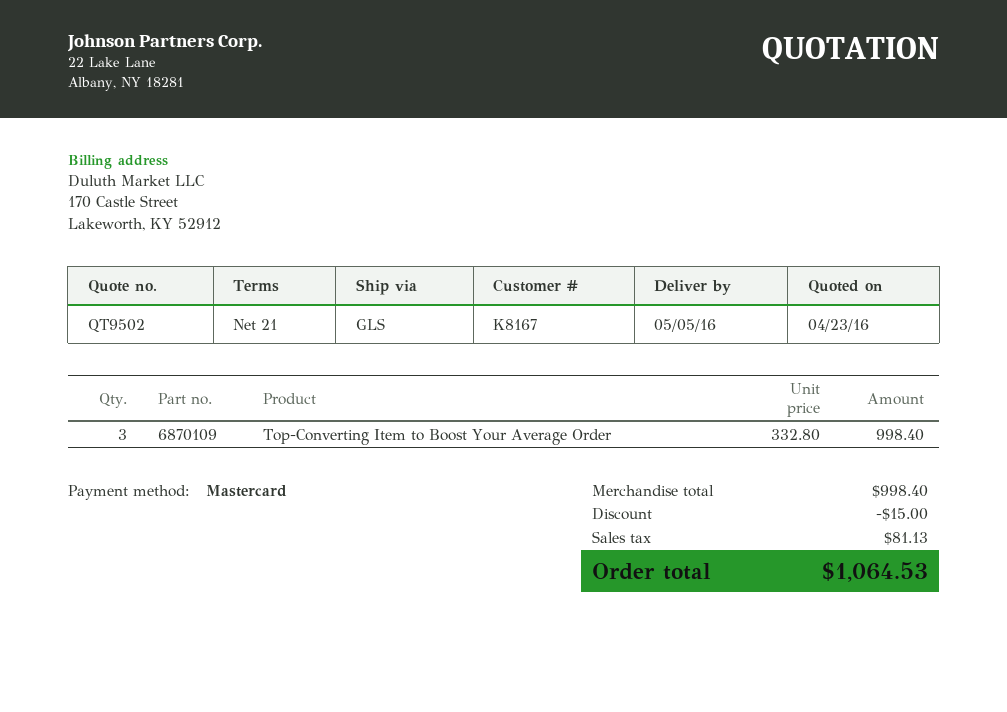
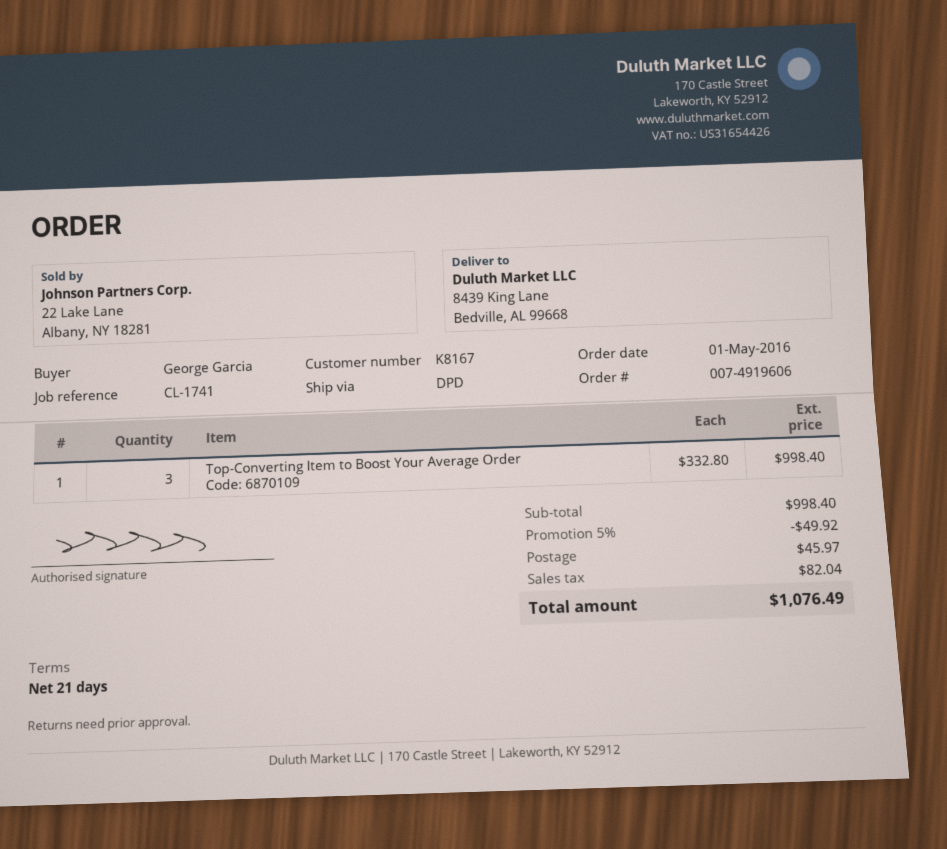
shipping method: GLS -> DPD
discount: 15.00 -> 49.92
shipping: none -> 45.97
tax: 81.13 -> 82.04
total: 1064.53 -> 1076.49

